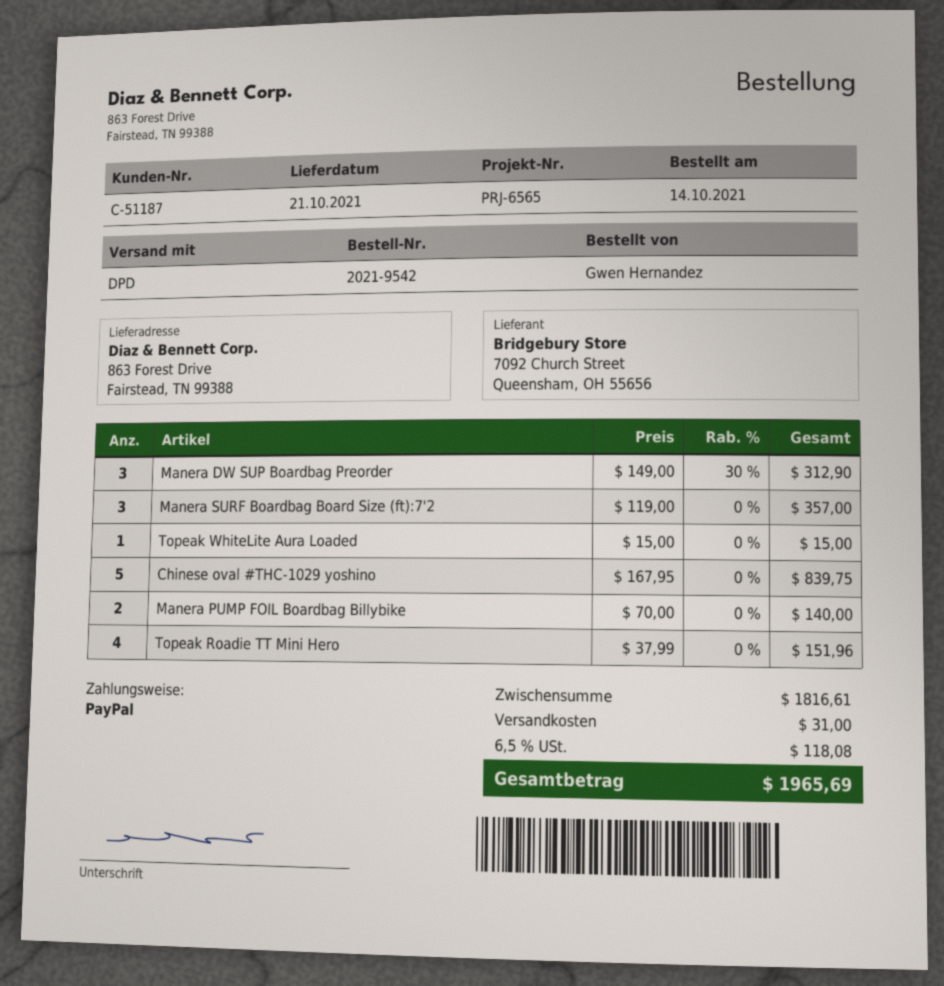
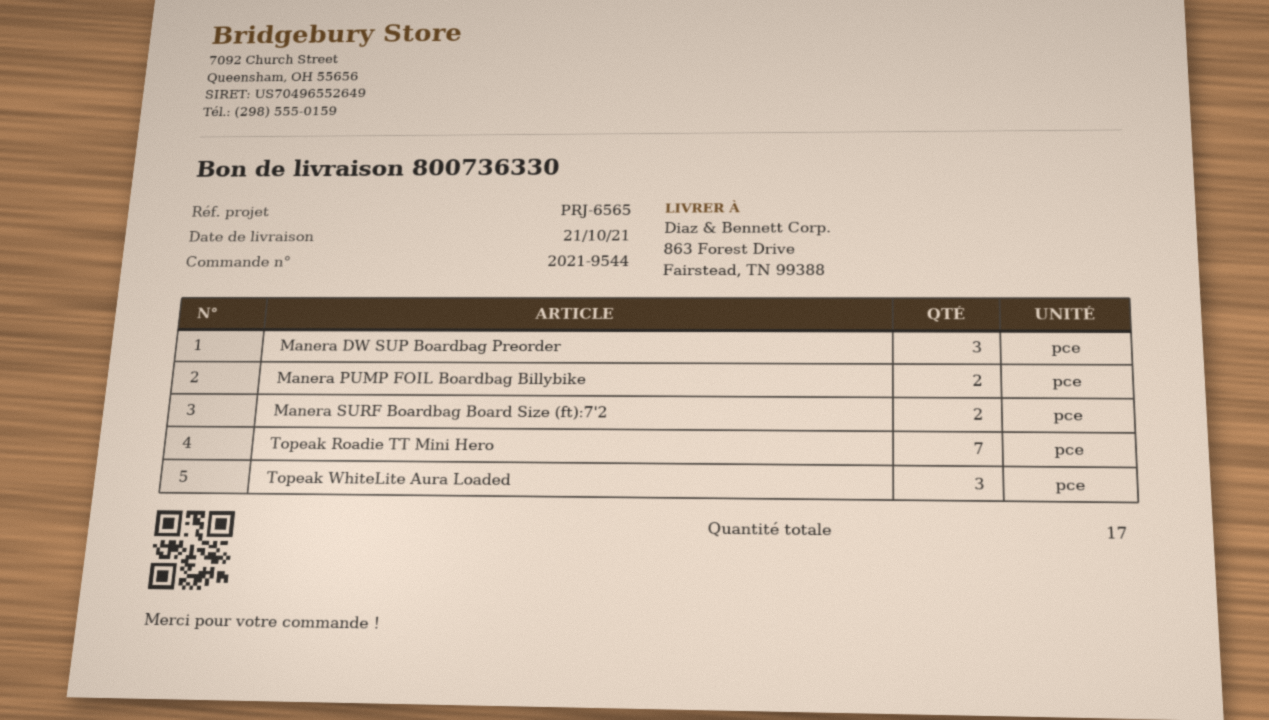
order number: 2021-9542 -> 2021-9544
Manera SURF Boardbag Board Size (ft):7'2: 3 -> 2
Topeak WhiteLite Aura Loaded: 1 -> 3
Chinese oval #THC-1029 yoshino: 5 -> none
Topeak Roadie TT Mini Hero: 4 -> 7

